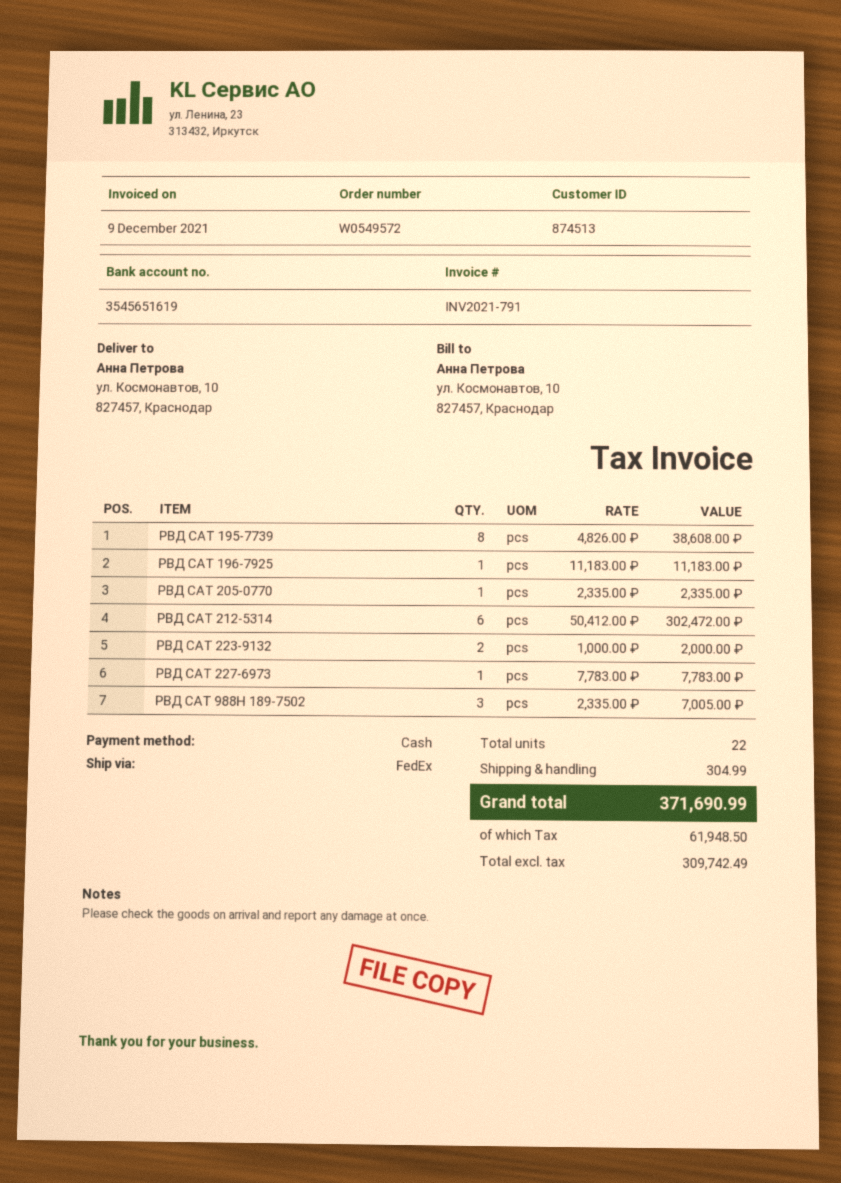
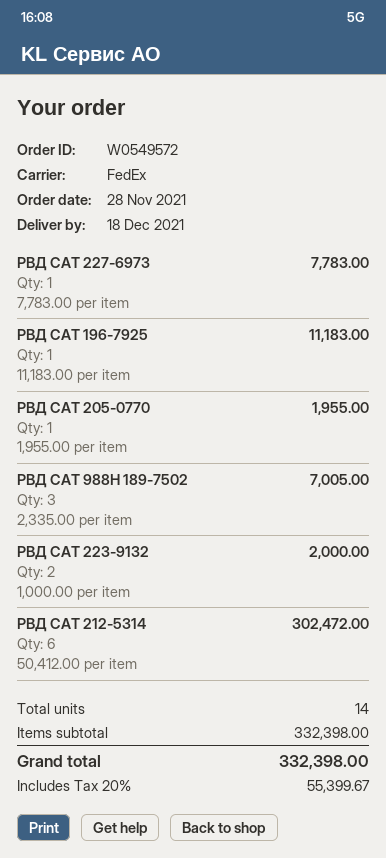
РВД CAT 195-7739: 8 x 4826.00 = 38608.00 -> none
РВД CAT 205-0770: 1 x 2335.00 = 2335.00 -> 1 x 1955.00 = 1955.00
total quantity: 22 -> 14
shipping: 304.99 -> none
tax: 61948.50 -> 55399.67
total: 371690.99 -> 332398.00

